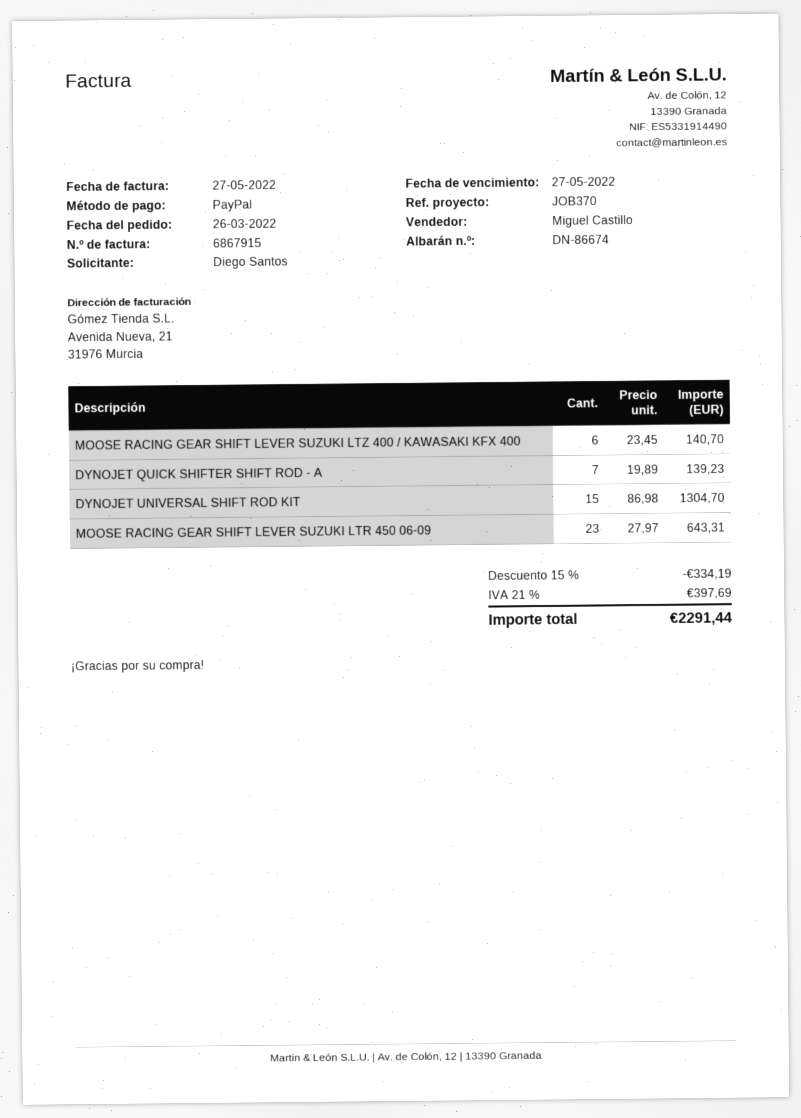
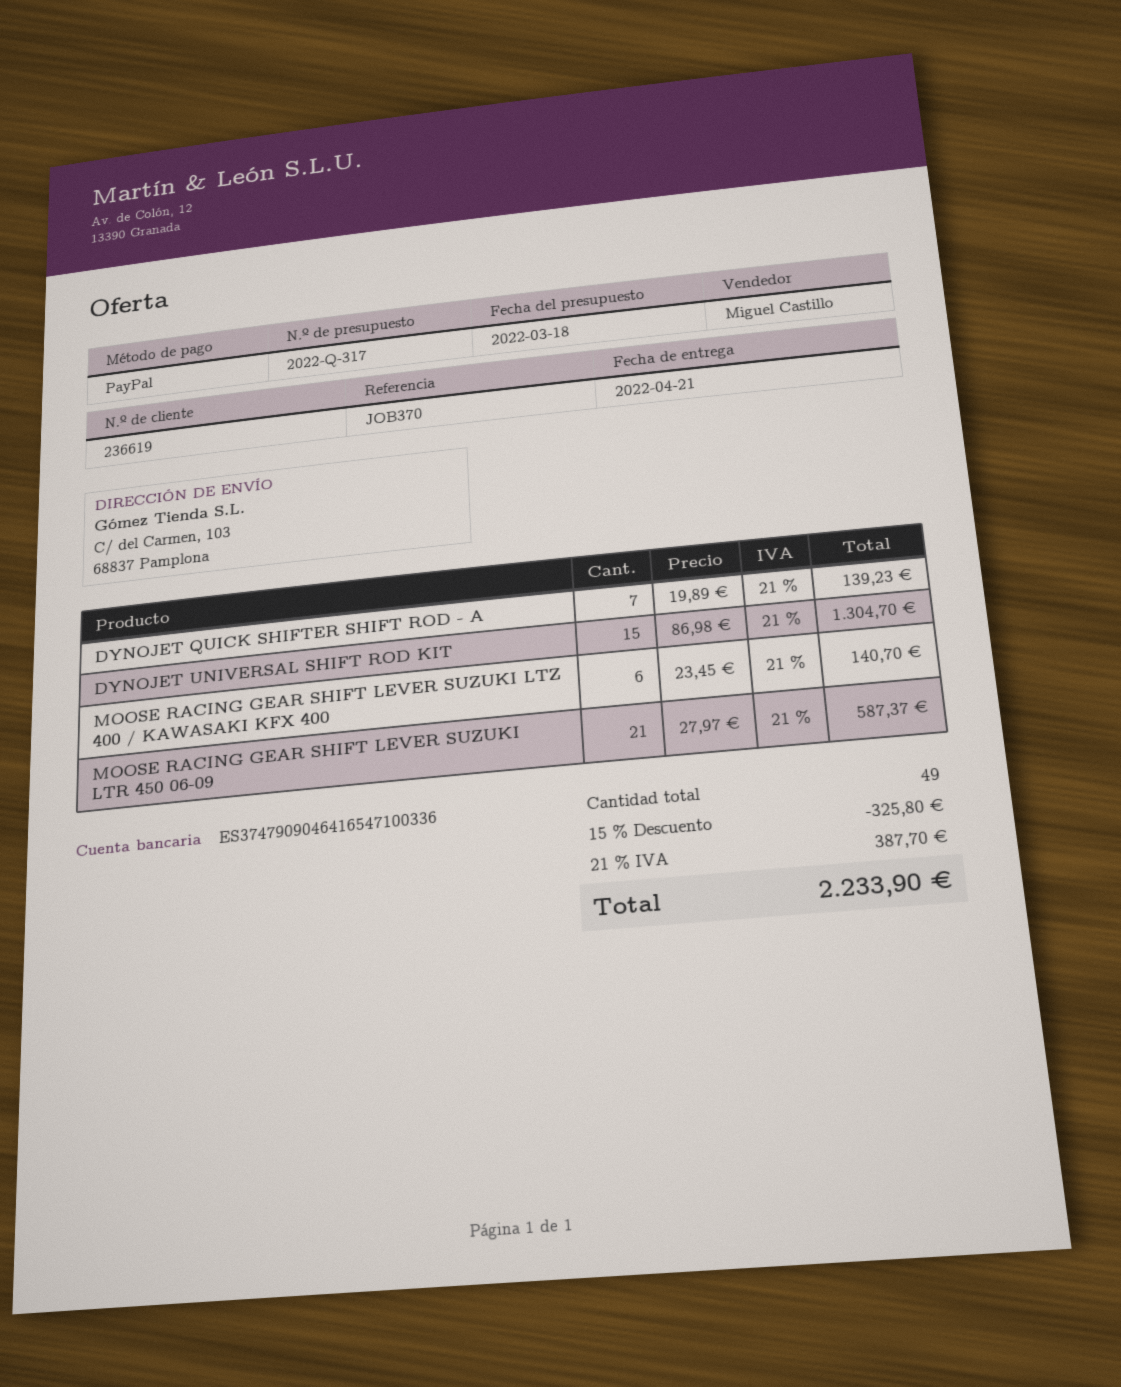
MOOSE RACING GEAR SHIFT LEVER SUZUKI LTR 450 06-09: 23 x 27.97 = 643.31 -> 21 x 27.97 = 587.37
discount: 15% = 334.19 -> 15% = 325.80
tax: 21% = 397.69 -> 21% = 387.70
total: 2291.44 -> 2233.90

